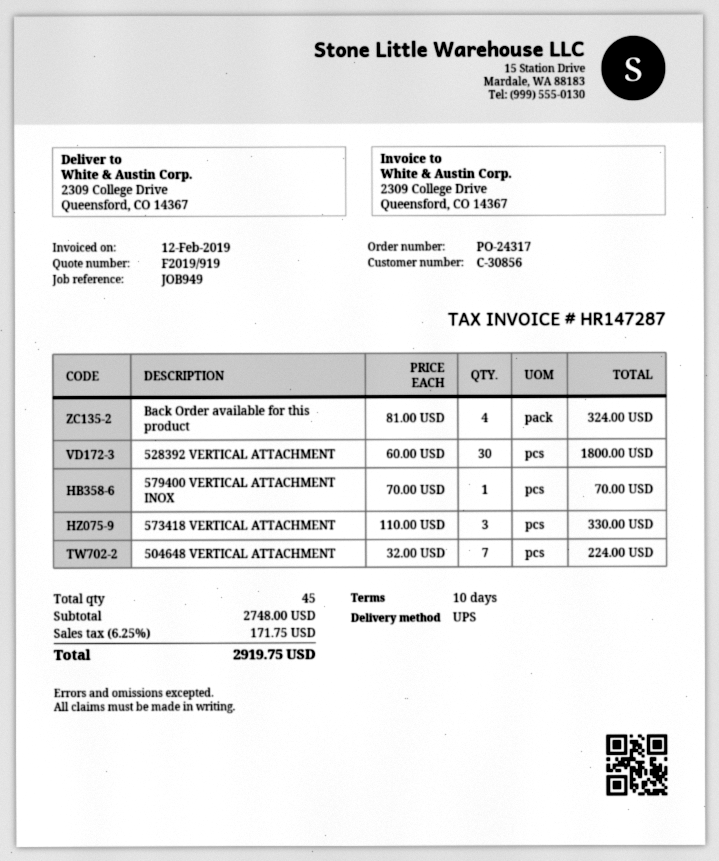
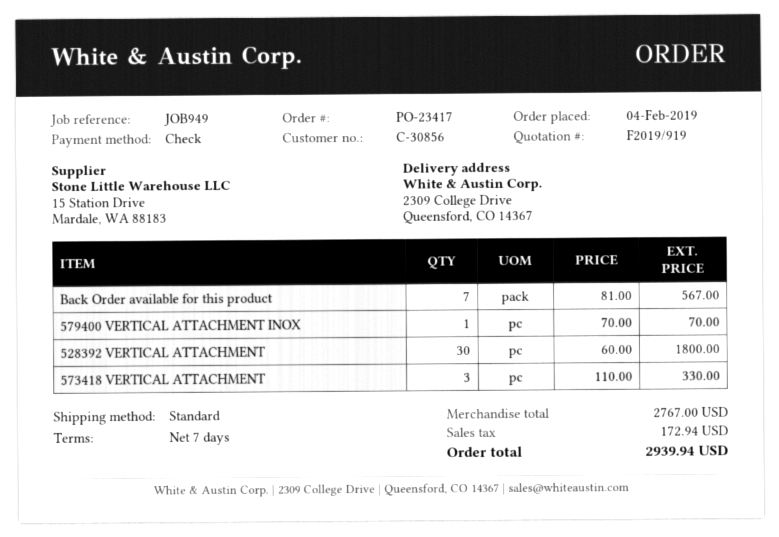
order number: PO-24317 -> PO-23417
payment terms: 10 days -> 7 days
shipping method: UPS -> standard
Back Order available for this product: 4 x 81.00 = 324.00 -> 7 x 81.00 = 567.00
504648 VERTICAL ATTACHMENT: 7 x 32.00 = 224.00 -> none
subtotal: 2748.00 -> 2767.00
tax: 171.75 -> 172.94
total: 2919.75 -> 2939.94

